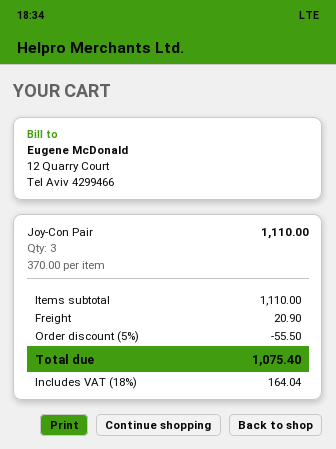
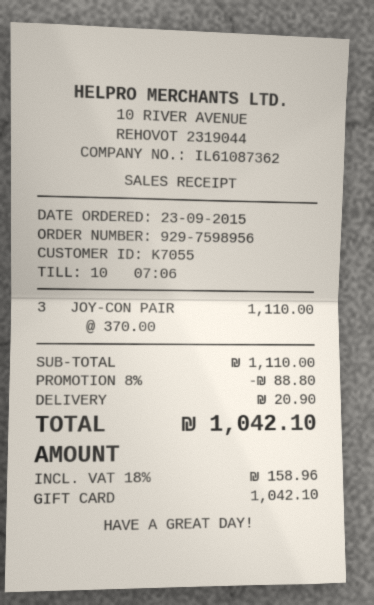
discount: 5% = 55.50 -> 8% = 88.80
tax: 18% = 164.04 -> 18% = 158.96
total: 1075.40 -> 1042.10

